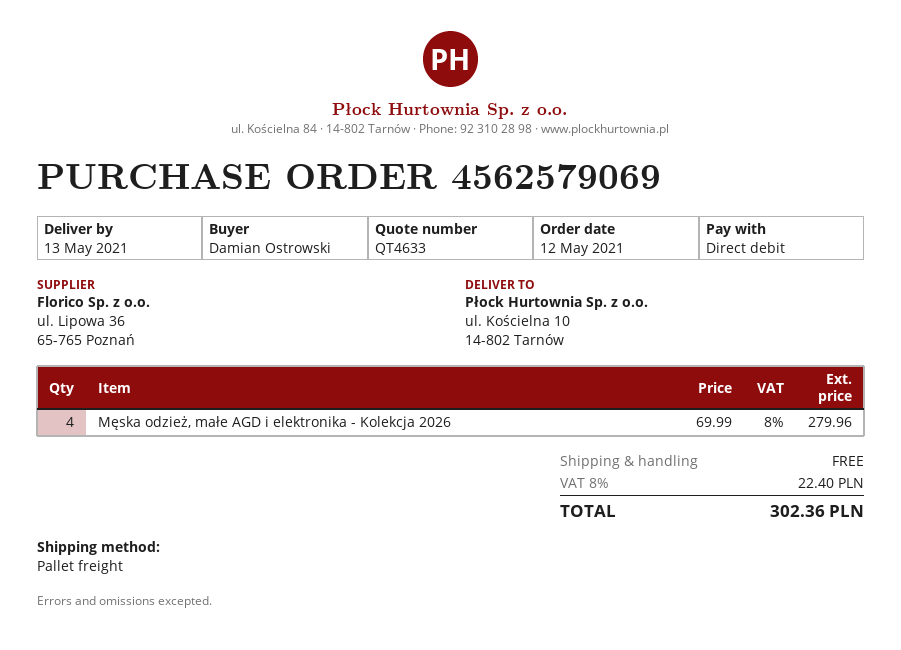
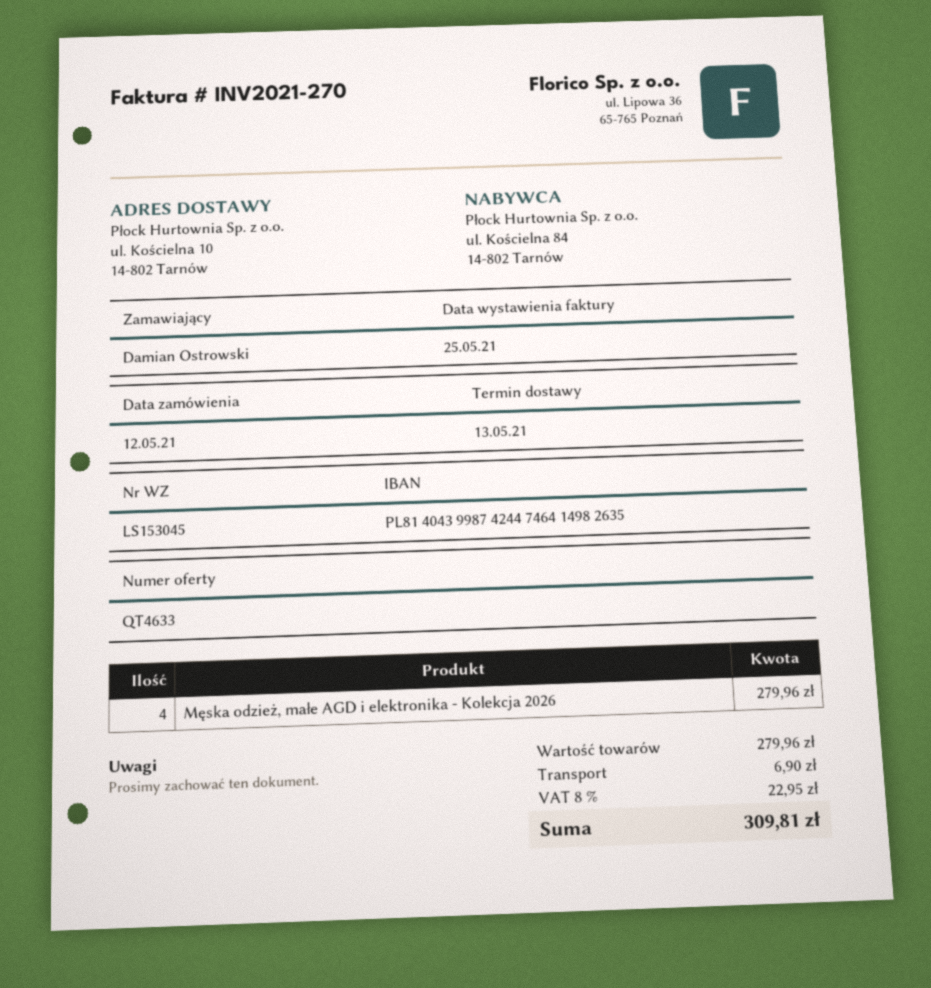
shipping: 0.00 -> 6.90
tax: 8% = 22.40 -> 8% = 22.95
total: 302.36 -> 309.81

